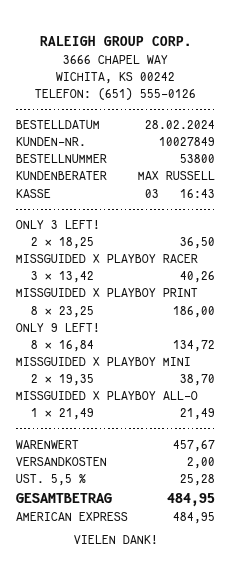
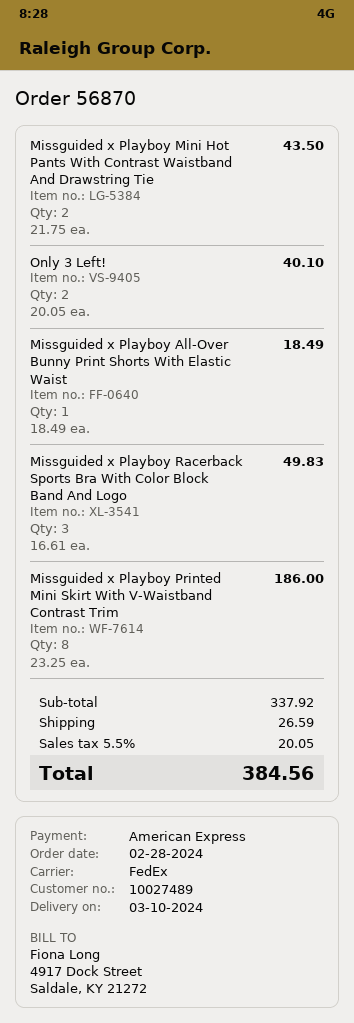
order number: 53800 -> 56870
customer number: 10027849 -> 10027489
ONLY 3 LEFT!: 2 x 18.25 = 36.50 -> 2 x 20.05 = 40.10
MISSGUIDED X PLAYBOY RACER: 3 x 13.42 = 40.26 -> 3 x 16.61 = 49.83
ONLY 9 LEFT!: 8 x 16.84 = 134.72 -> none
MISSGUIDED X PLAYBOY MINI: 2 x 19.35 = 38.70 -> 2 x 21.75 = 43.50
MISSGUIDED X PLAYBOY ALL-O: 1 x 21.49 = 21.49 -> 1 x 18.49 = 18.49
subtotal: 457.67 -> 337.92
shipping: 2.00 -> 26.59
tax: 5.5% = 25.28 -> 5.5% = 20.05
total: 484.95 -> 384.56

